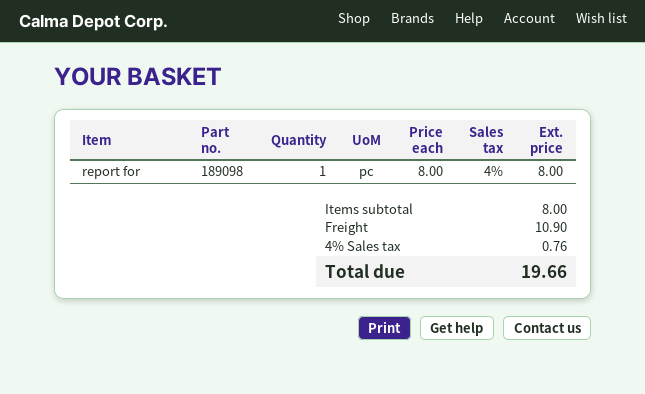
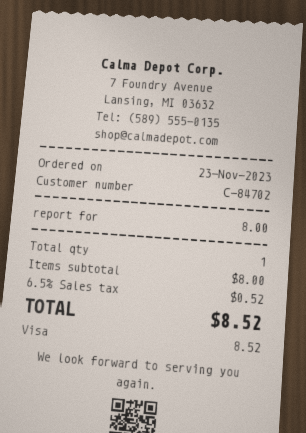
shipping: 10.90 -> none
tax: 4% = 0.76 -> 6.5% = 0.52
total: 19.66 -> 8.52

